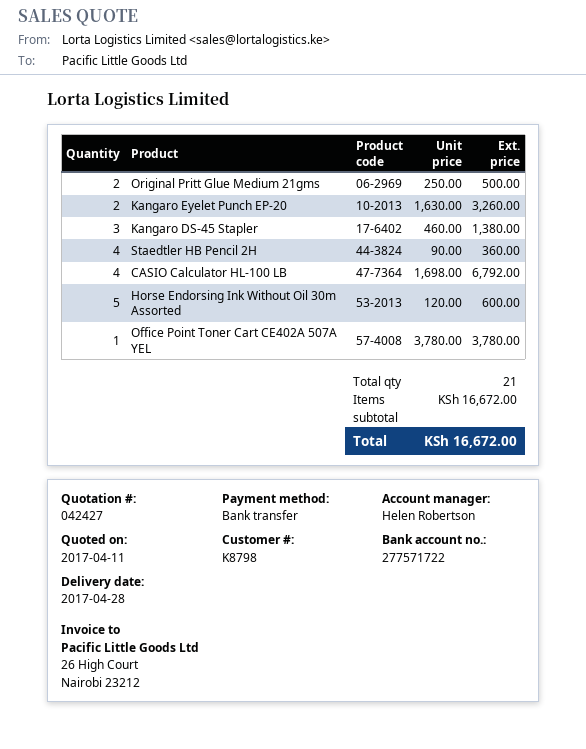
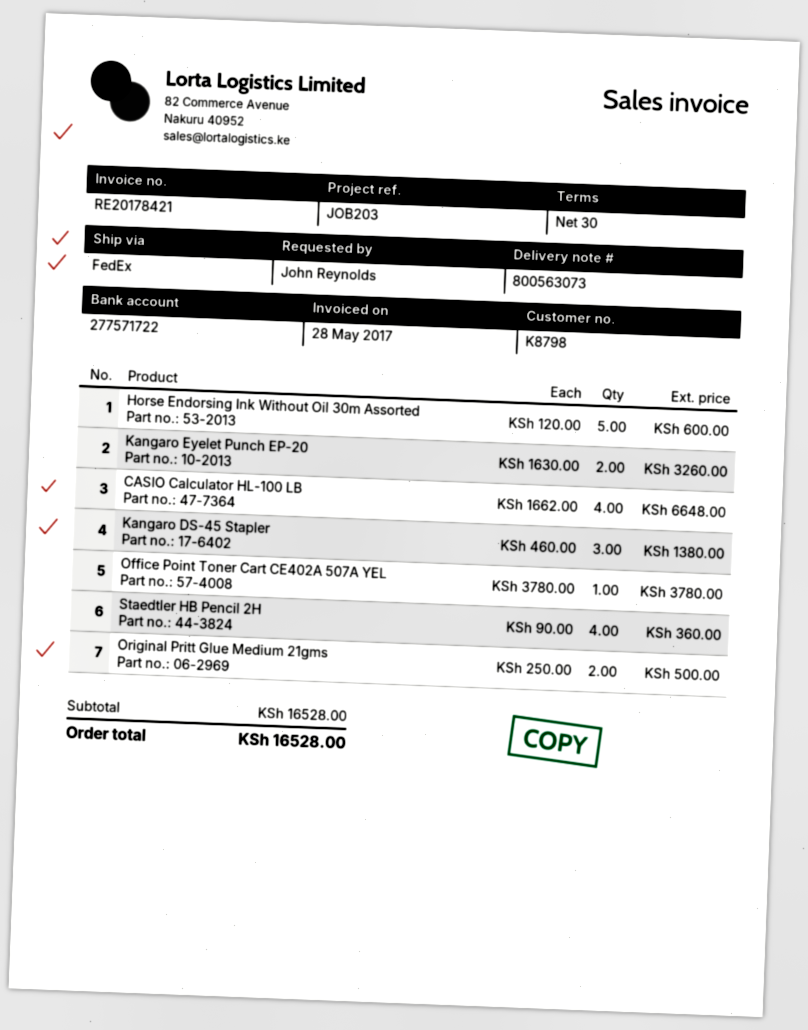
CASIO Calculator HL-100 LB: 4 x 1698.00 = 6792.00 -> 4 x 1662.00 = 6648.00
subtotal: 16672.00 -> 16528.00
total: 16672.00 -> 16528.00

